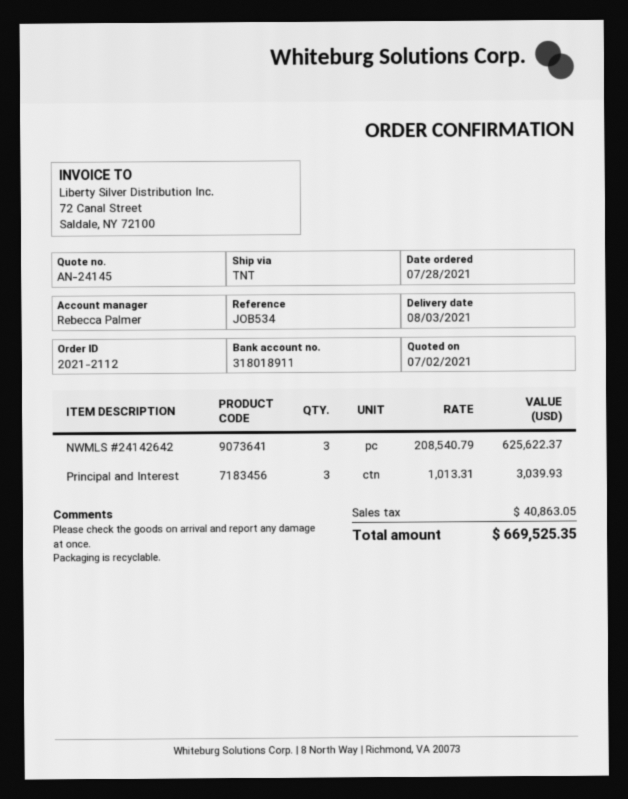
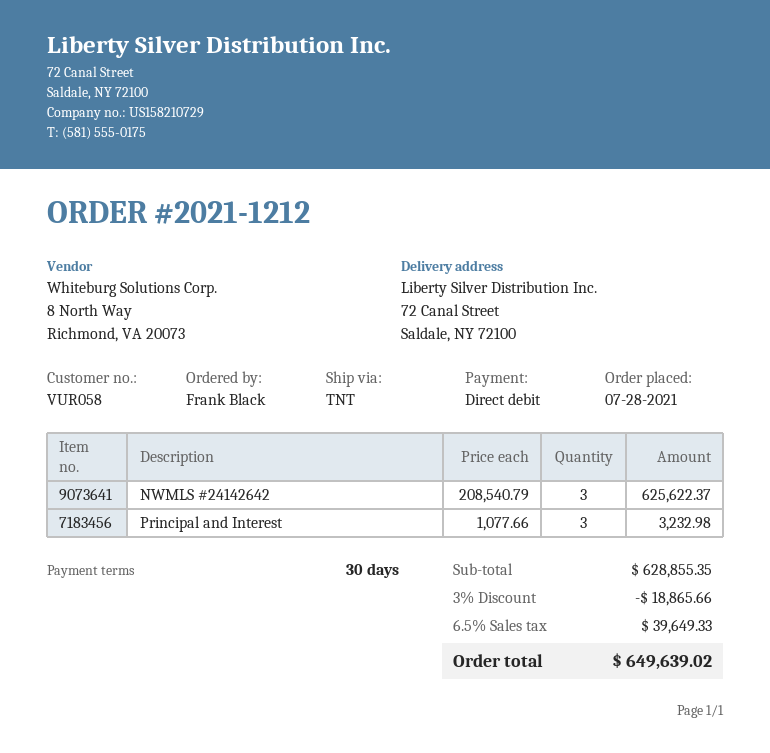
order number: 2021-2112 -> 2021-1212
Principal and Interest: 3 x 1013.31 = 3039.93 -> 3 x 1077.66 = 3232.98
discount: none -> 3% = 18865.66
tax: 40863.05 -> 39649.33
total: 669525.35 -> 649639.02

